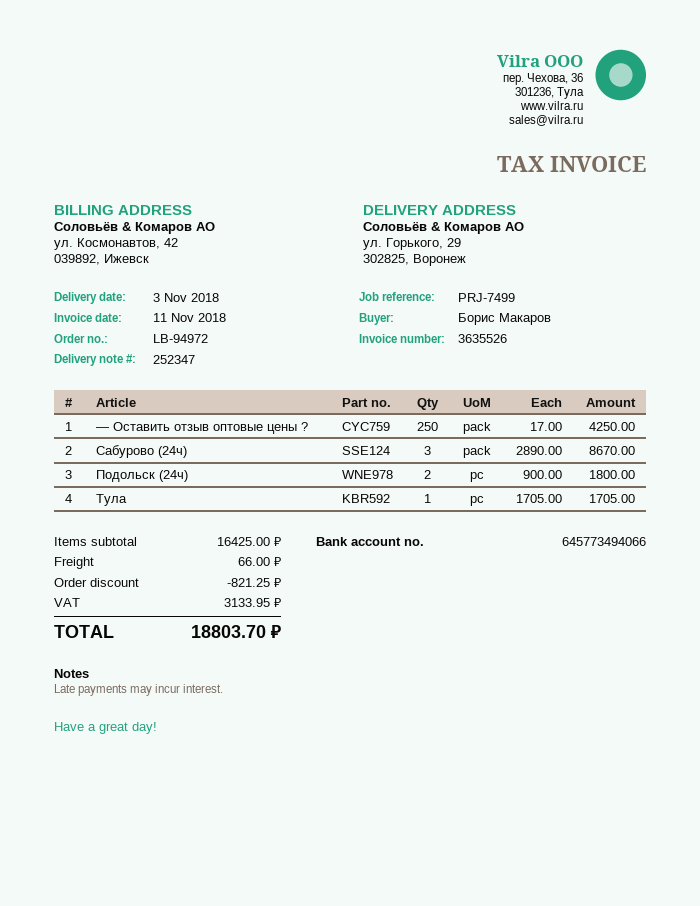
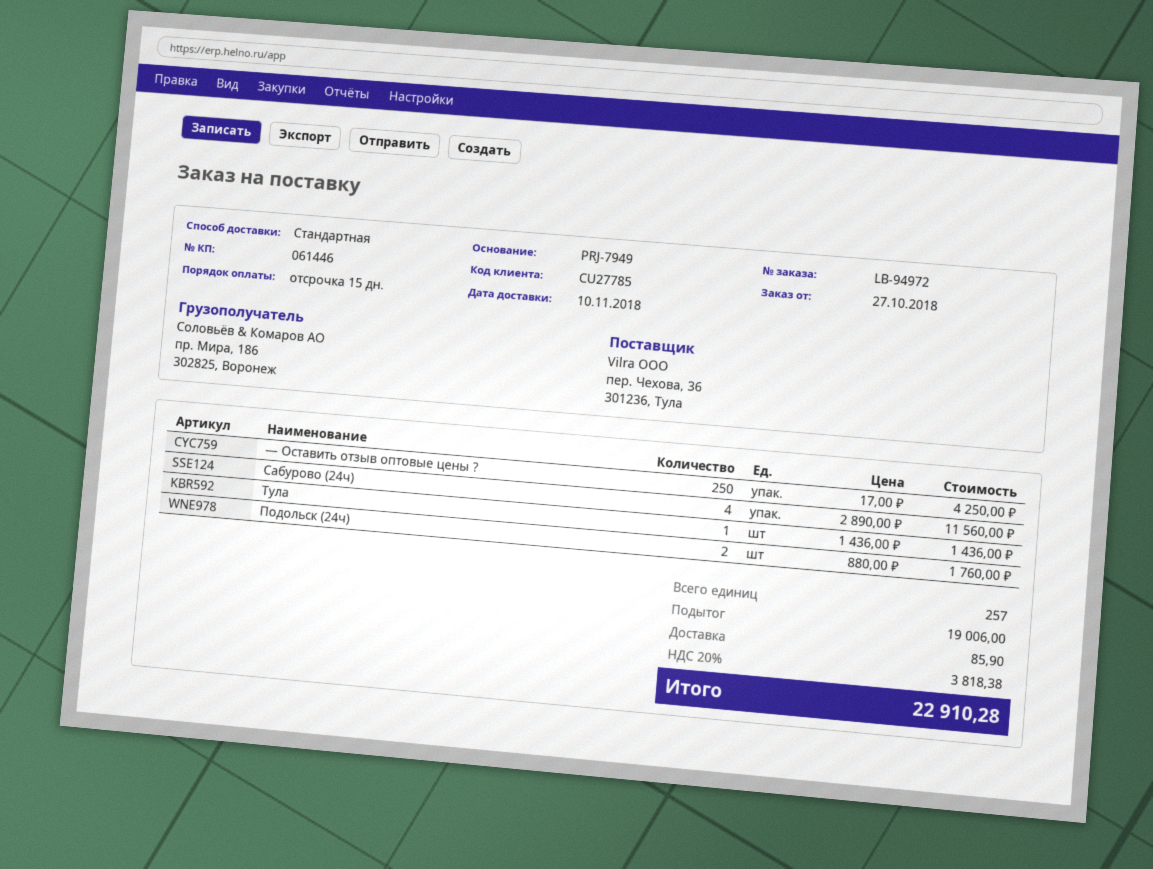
delivery date: 2018-11-03 -> 2018-11-10
reference: PRJ-7499 -> PRJ-7949
ship to: ул. Горького, 29, 302825, Воронеж -> пр. Мира, 186, 302825, Воронеж
Сабурово (24ч): 3 x 2890.00 = 8670.00 -> 4 x 2890.00 = 11560.00
Подольск (24ч): 2 x 900.00 = 1800.00 -> 2 x 880.00 = 1760.00
Тула: 1 x 1705.00 = 1705.00 -> 1 x 1436.00 = 1436.00
subtotal: 16425.00 -> 19006.00
discount: 821.25 -> none
shipping: 66.00 -> 85.90
tax: 3133.95 -> 3818.38
total: 18803.70 -> 22910.28

